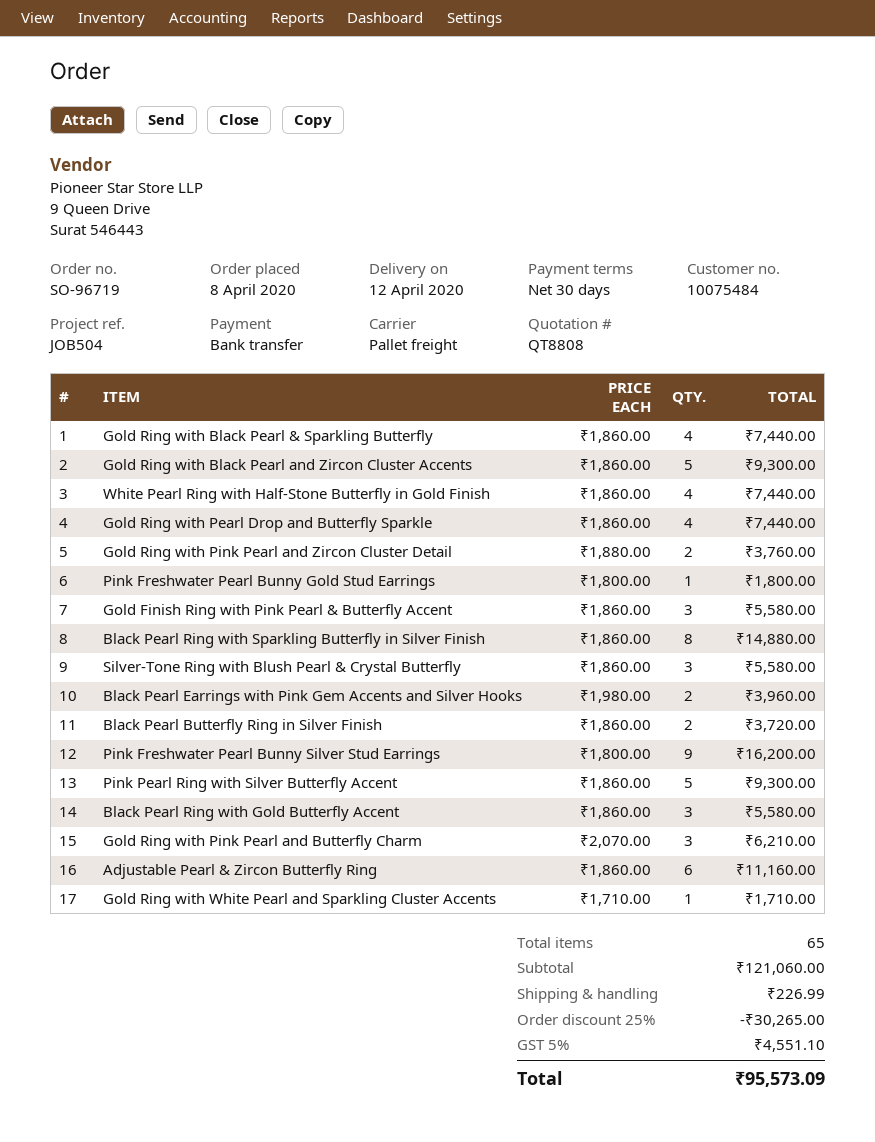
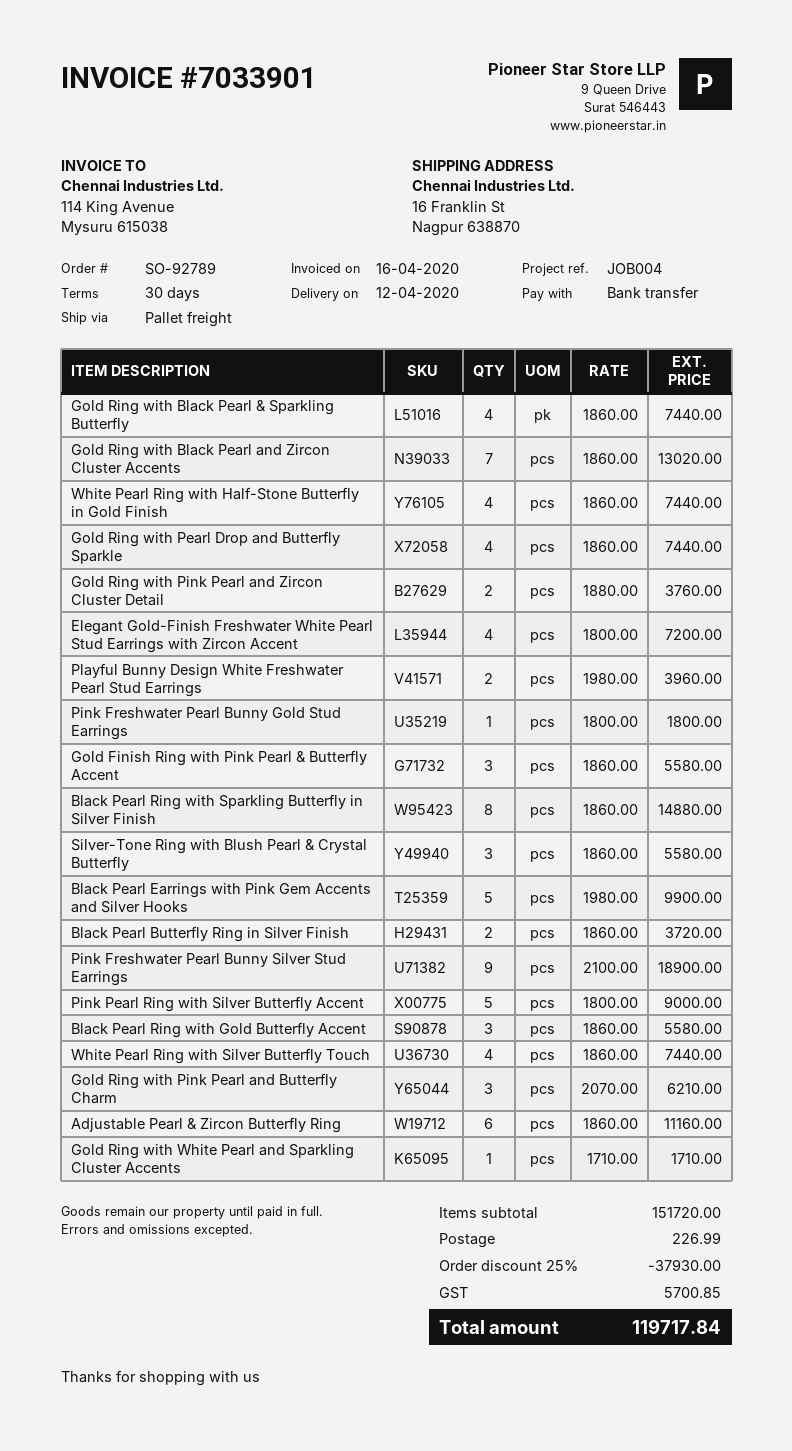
order number: SO-96719 -> SO-92789
reference: JOB504 -> JOB004
Gold Ring with Black Pearl and Zircon Cluster Accents: 5 x 1860.00 = 9300.00 -> 7 x 1860.00 = 13020.00
Black Pearl Earrings with Pink Gem Accents and Silver Hooks: 2 x 1980.00 = 3960.00 -> 5 x 1980.00 = 9900.00
Pink Freshwater Pearl Bunny Silver Stud Earrings: 9 x 1800.00 = 16200.00 -> 9 x 2100.00 = 18900.00
Pink Pearl Ring with Silver Butterfly Accent: 5 x 1860.00 = 9300.00 -> 5 x 1800.00 = 9000.00
Elegant Gold-Finish Freshwater White Pearl Stud Earrings with Zircon Accent: none -> 4 x 1800.00 = 7200.00
Playful Bunny Design White Freshwater Pearl Stud Earrings: none -> 2 x 1980.00 = 3960.00
White Pearl Ring with Silver Butterfly Touch: none -> 4 x 1860.00 = 7440.00
subtotal: 121060.00 -> 151720.00
discount: 25% = 30265.00 -> 25% = 37930.00
tax: 4551.10 -> 5700.85
total: 95573.09 -> 119717.84

